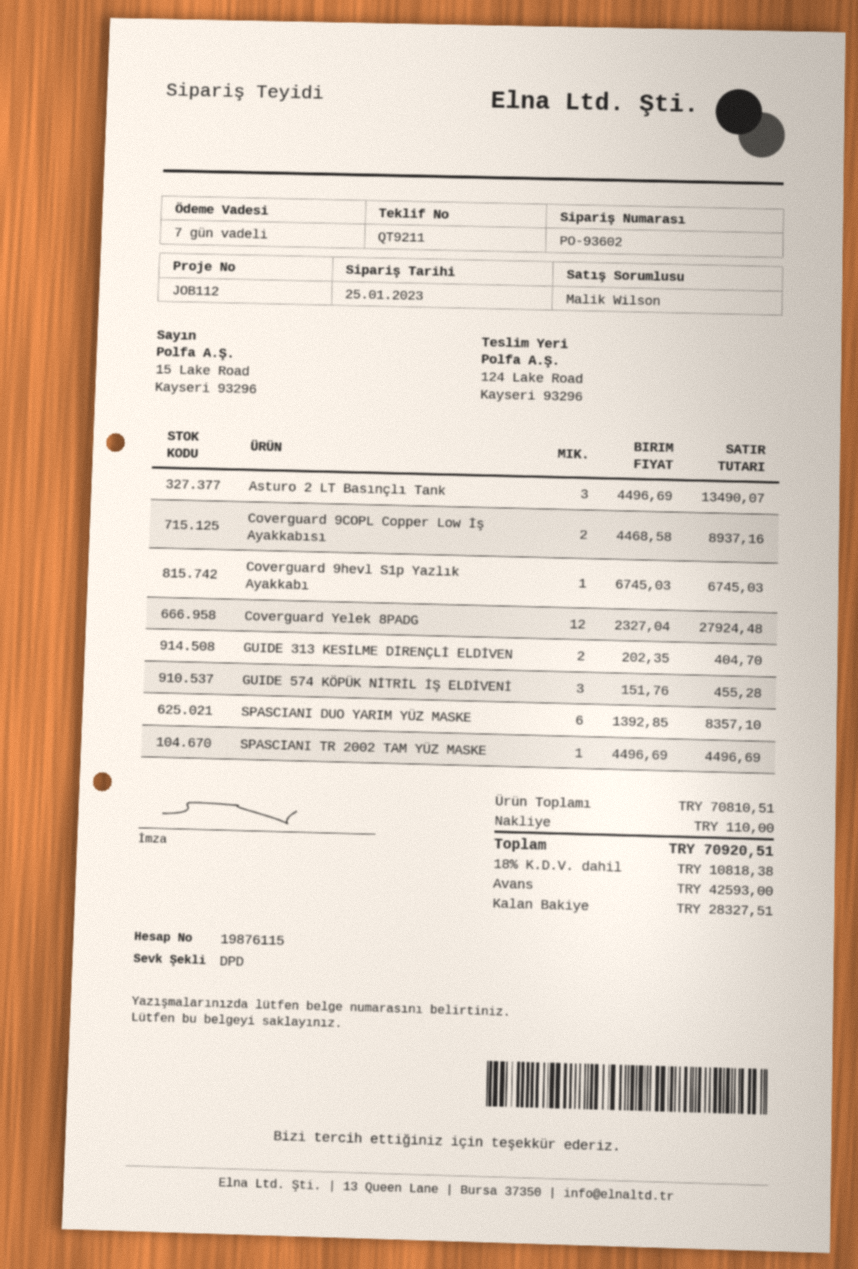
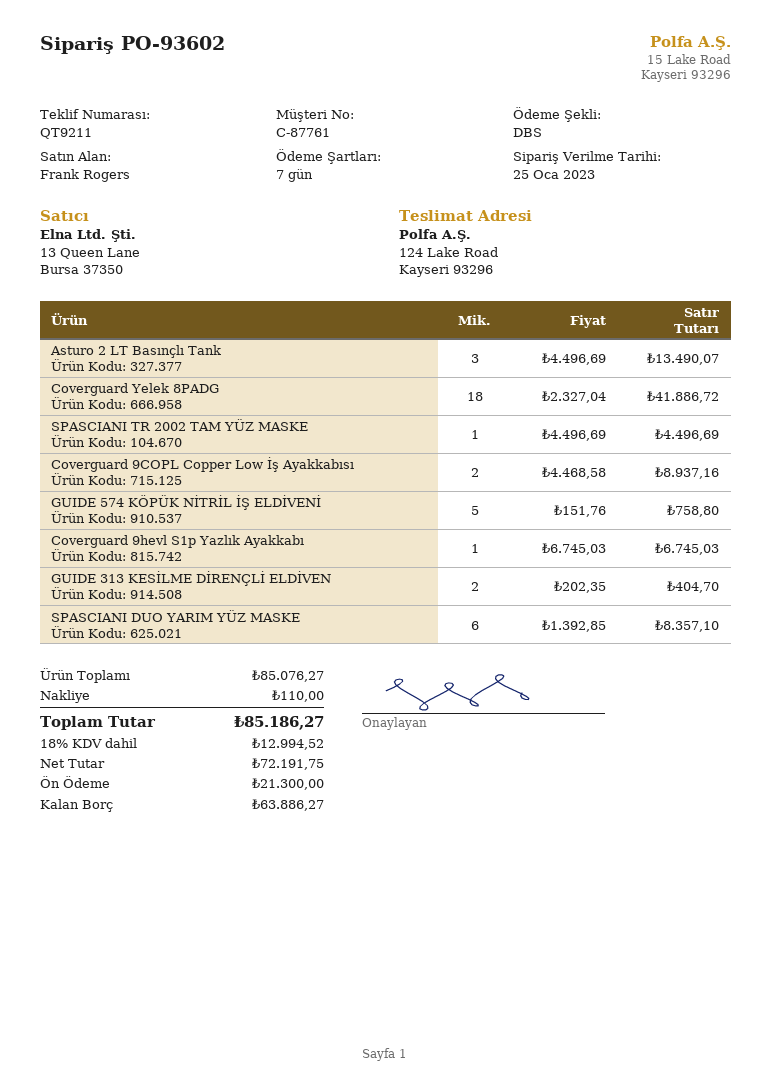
Coverguard Yelek 8PADG: 12 x 2327.04 = 27924.48 -> 18 x 2327.04 = 41886.72
GUIDE 574 KÖPÜK NİTRİL İŞ ELDİVENİ: 3 x 151.76 = 455.28 -> 5 x 151.76 = 758.80
subtotal: 70810.51 -> 85076.27
tax: 18% = 10818.38 -> 18% = 12994.52
total: 70920.51 -> 85186.27
deposit: 42593.00 -> 21300.00
balance: 28327.51 -> 63886.27

